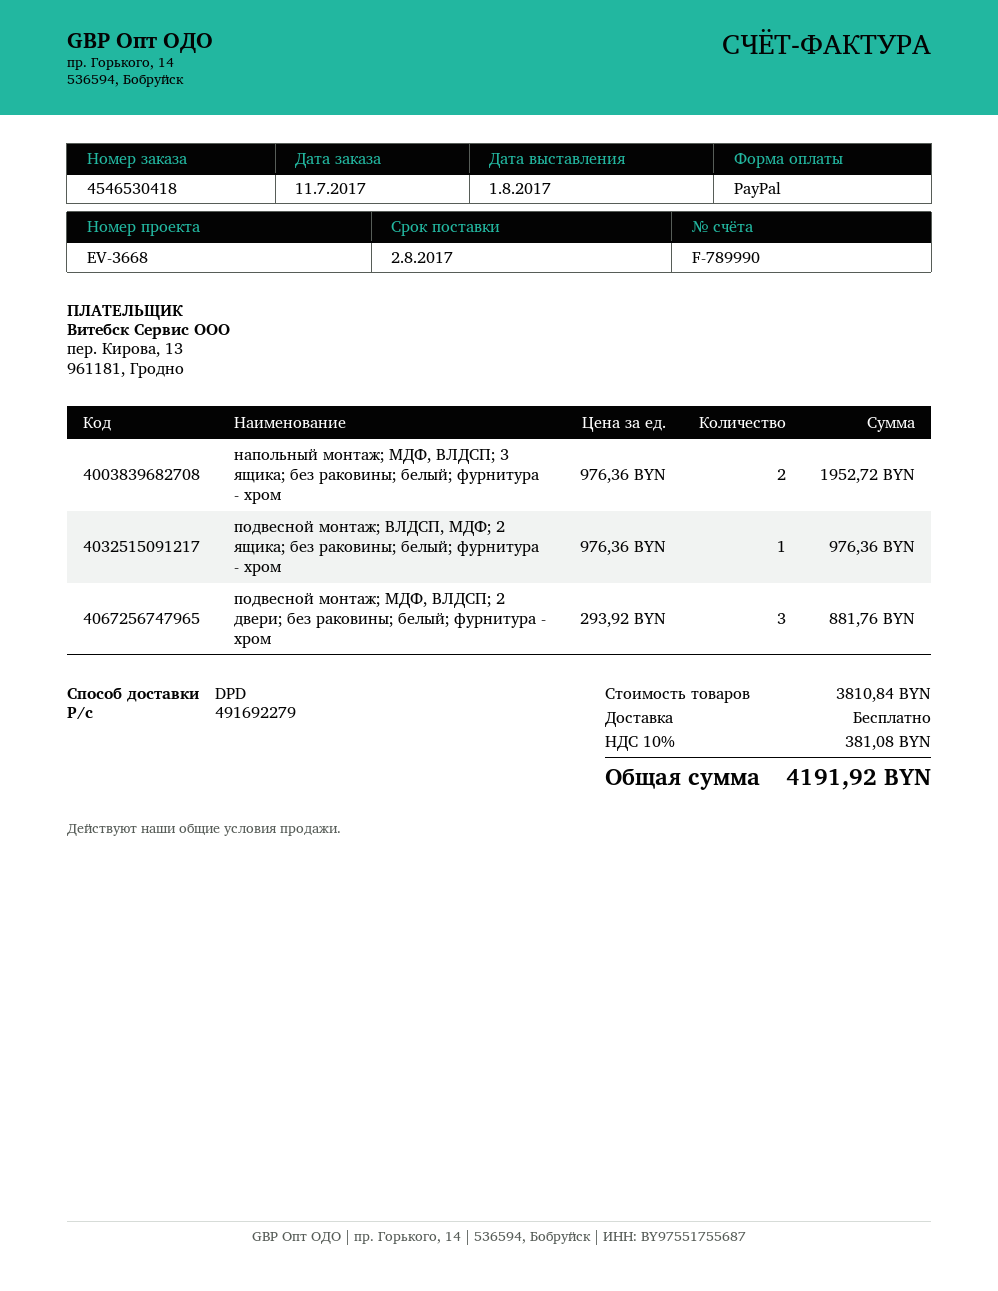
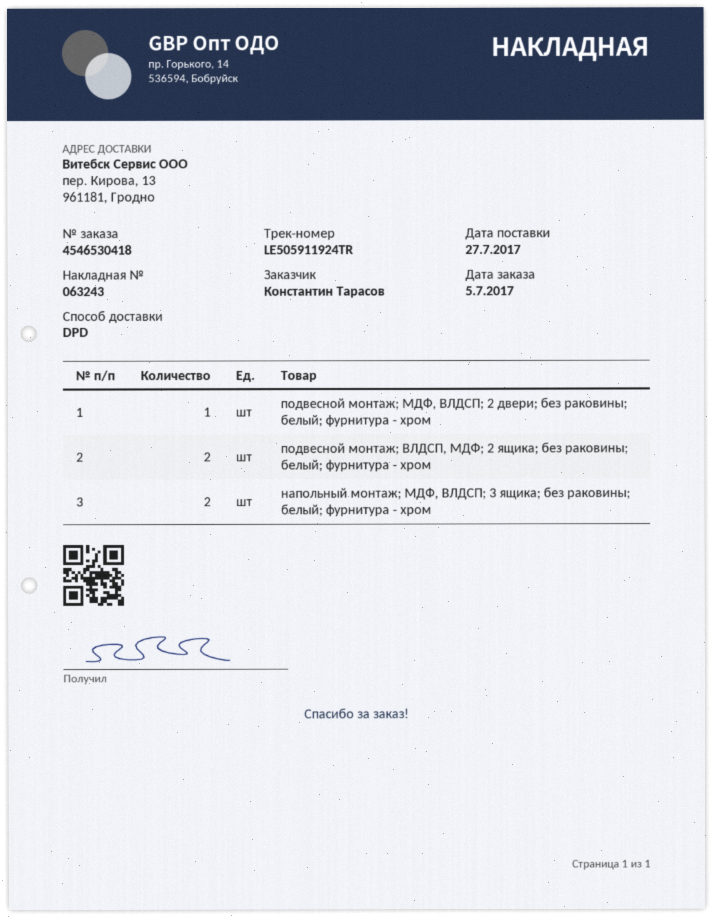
order date: 2017-07-11 -> 2017-07-05
delivery date: 2017-08-02 -> 2017-07-27
подвесной монтаж; ВЛДСП, МДФ; 2 ящика; без раковины; белый; фурнитура - хром: 1 -> 2
подвесной монтаж; МДФ, ВЛДСП; 2 двери; без раковины; белый; фурнитура - хром: 3 -> 1

